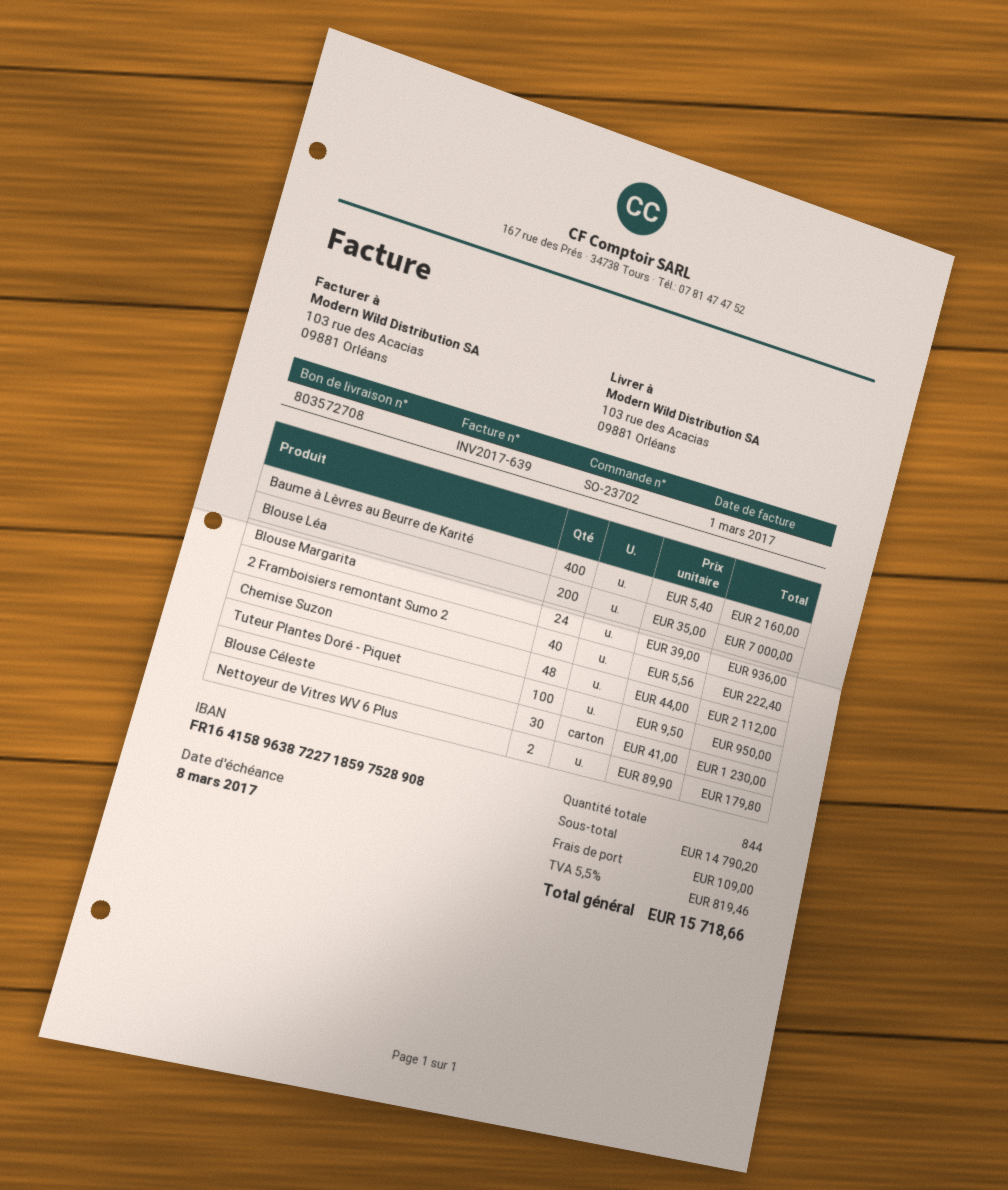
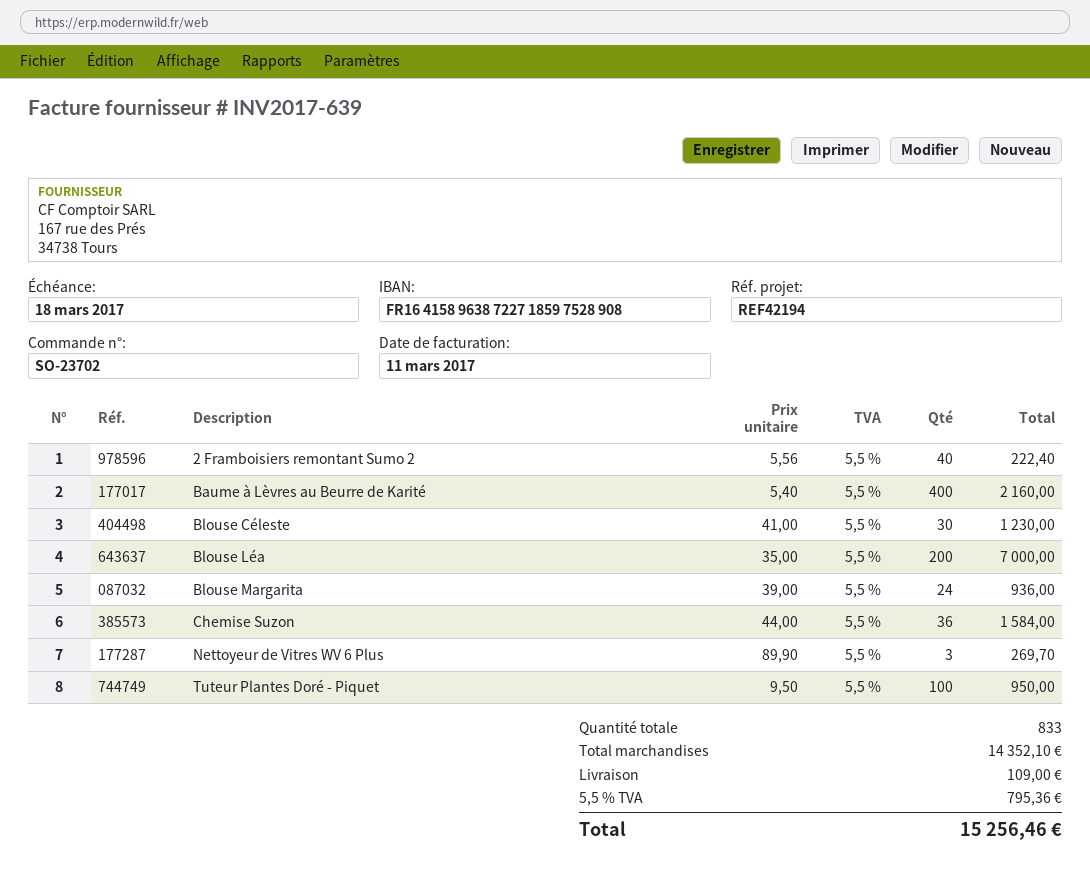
invoice date: 2017-03-01 -> 2017-03-11
due date: 2017-03-08 -> 2017-03-18
Chemise Suzon: 48 x 44.00 = 2112.00 -> 36 x 44.00 = 1584.00
Nettoyeur de Vitres WV 6 Plus: 2 x 89.90 = 179.80 -> 3 x 89.90 = 269.70
total quantity: 844 -> 833
subtotal: 14790.20 -> 14352.10
tax: 5.5% = 819.46 -> 5.5% = 795.36
total: 15718.66 -> 15256.46

